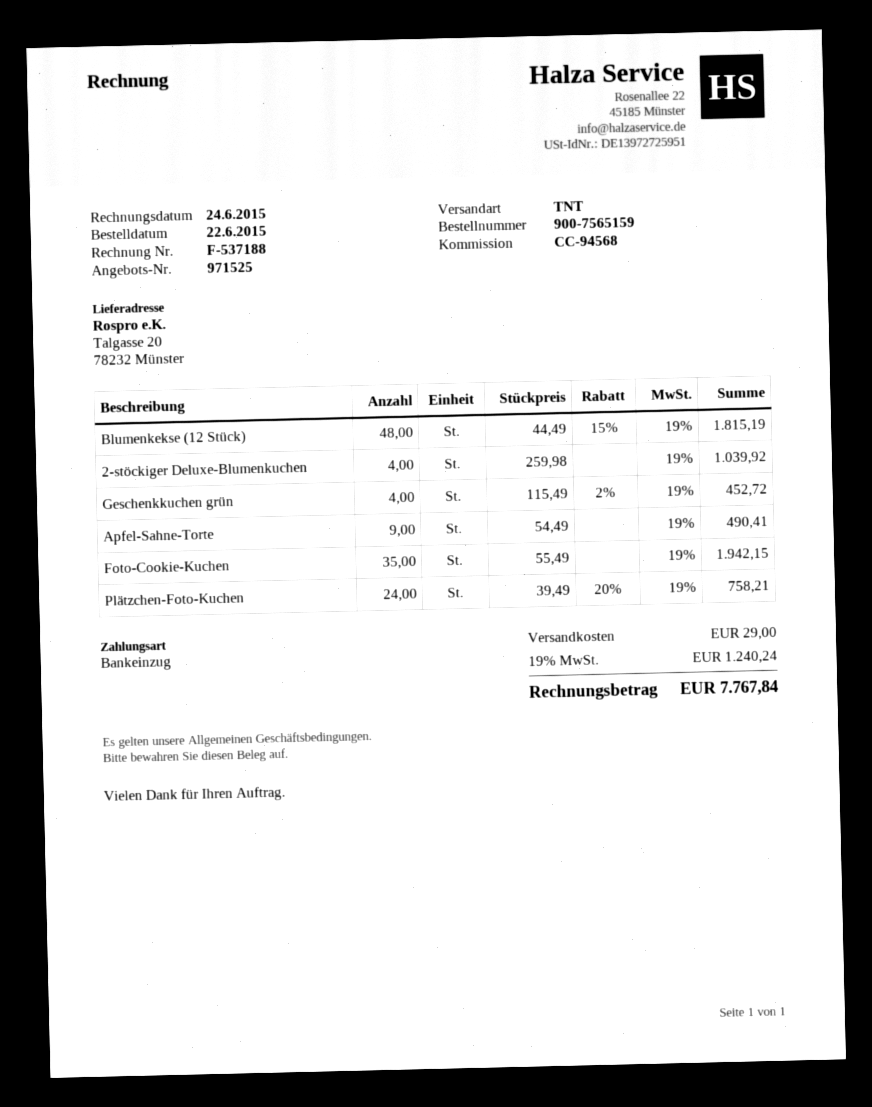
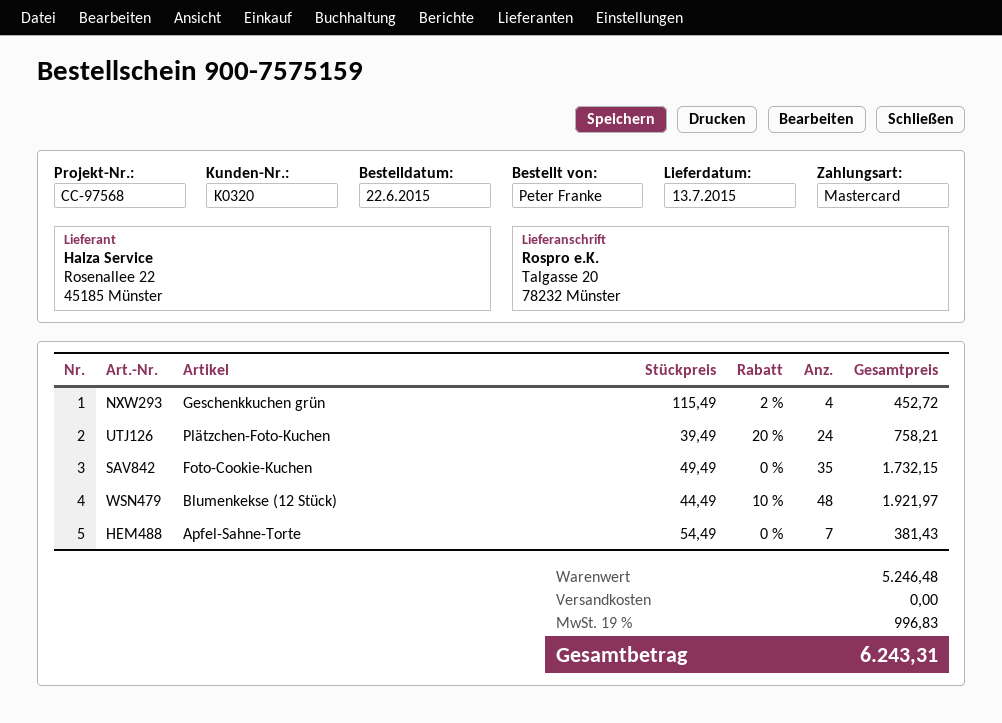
order number: 900-7565159 -> 900-7575159
reference: CC-94568 -> CC-97568
payment method: direct debit -> Mastercard
Blumenkekse (12 Stück): 48 x 44.49 - 15% = 1815.19 -> 48 x 44.49 - 10% = 1921.97
2-stöckiger Deluxe-Blumenkuchen: 4 x 259.98 = 1039.92 -> none
Apfel-Sahne-Torte: 9 x 54.49 = 490.41 -> 7 x 54.49 = 381.43
Foto-Cookie-Kuchen: 35 x 55.49 = 1942.15 -> 35 x 49.49 = 1732.15
shipping: 29.00 -> 0.00
tax: 19% = 1240.24 -> 19% = 996.83
total: 7767.84 -> 6243.31

